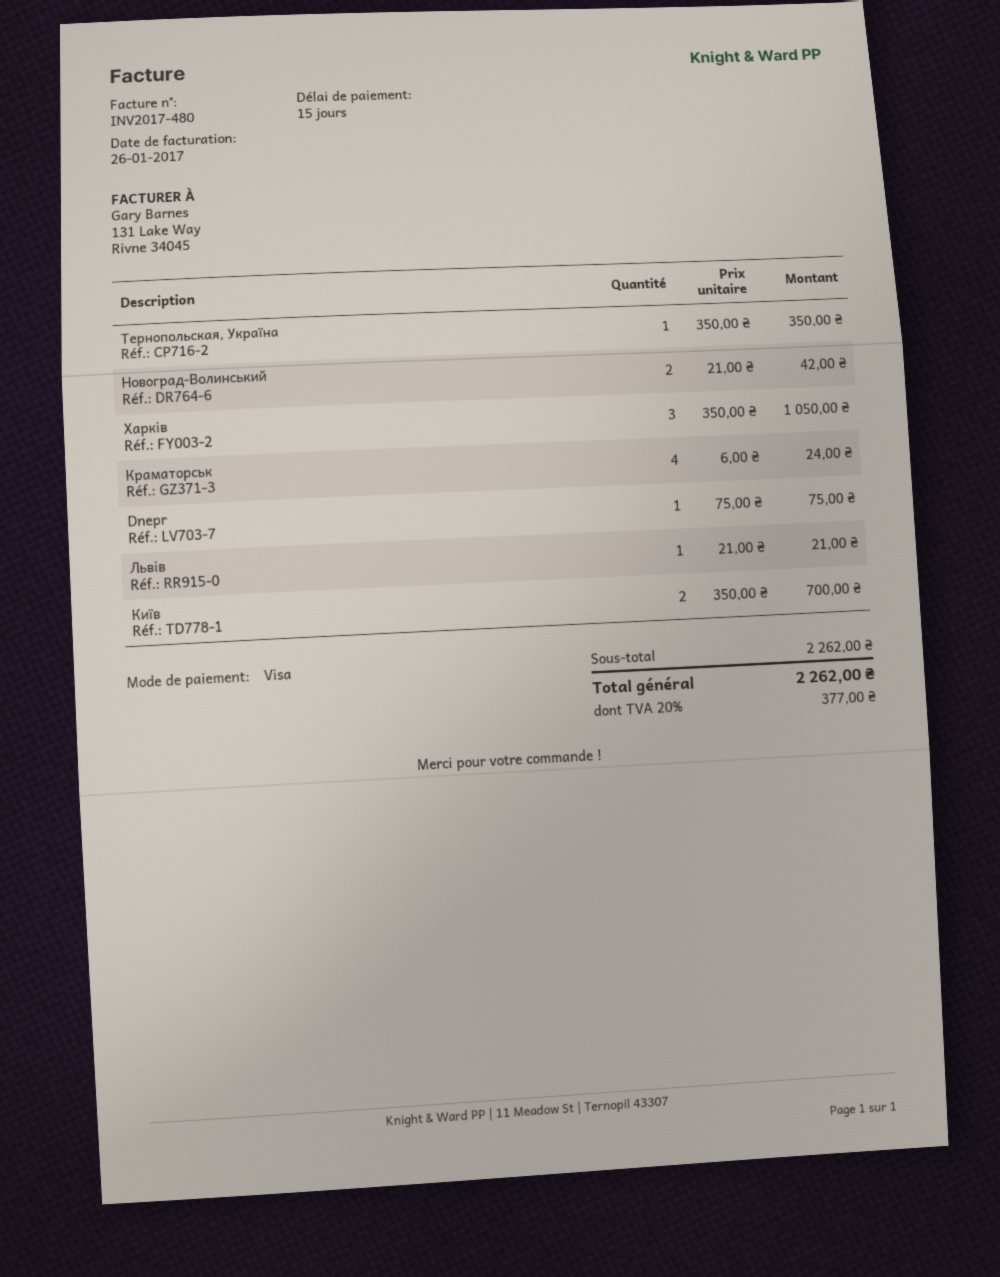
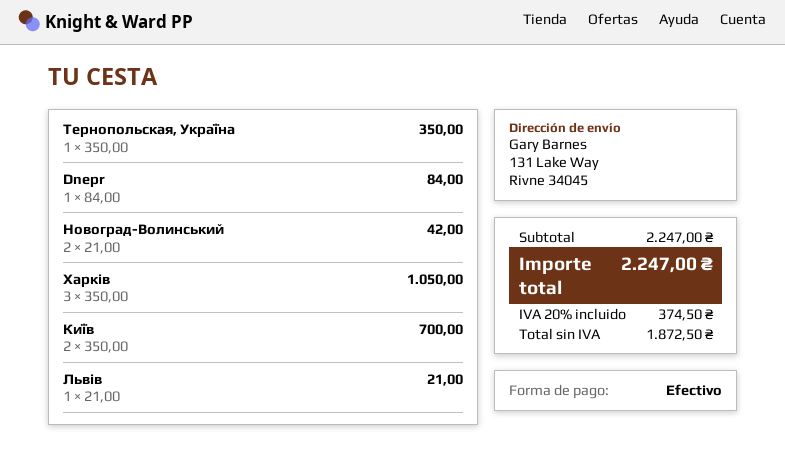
payment method: Visa -> cash
Краматорськ: 4 x 6.00 = 24.00 -> none
Dnepr: 1 x 75.00 = 75.00 -> 1 x 84.00 = 84.00
subtotal: 2262.00 -> 2247.00
tax: 20% = 377.00 -> 20% = 374.50
total: 2262.00 -> 2247.00

